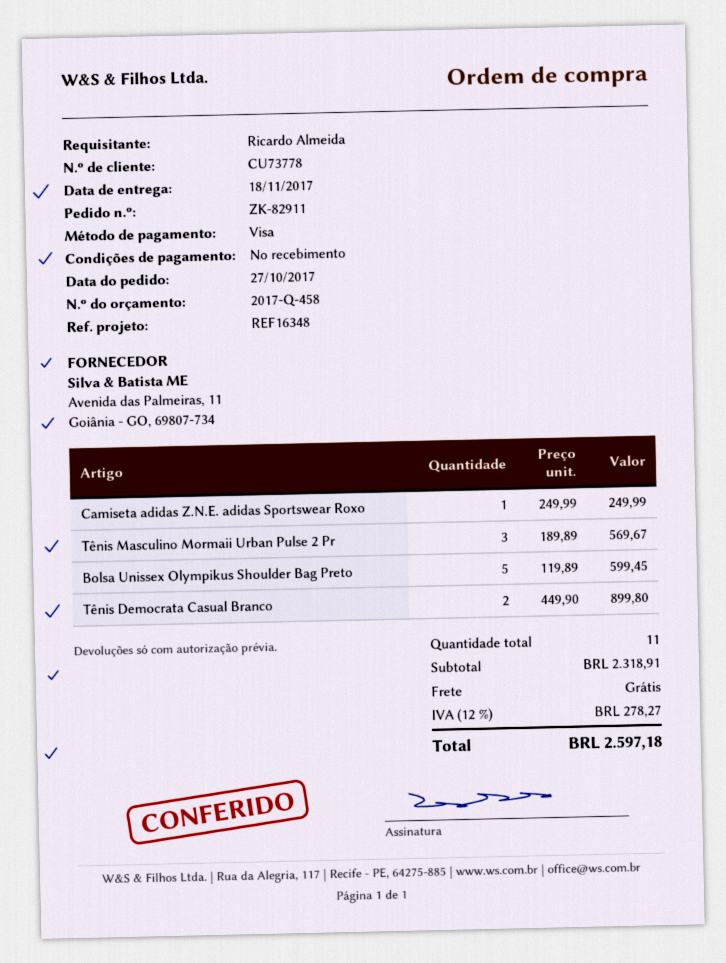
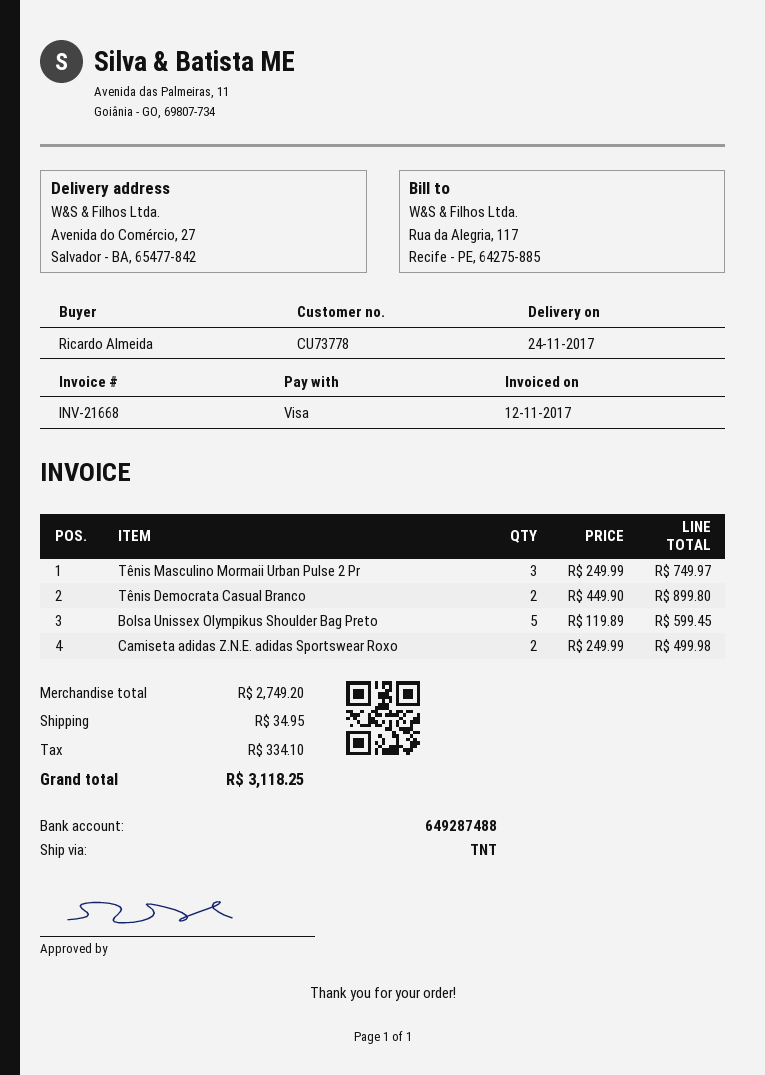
delivery date: 2017-11-18 -> 2017-11-24
Camiseta adidas Z.N.E. adidas Sportswear Roxo: 1 x 249.99 = 249.99 -> 2 x 249.99 = 499.98
Tênis Masculino Mormaii Urban Pulse 2 Pr: 3 x 189.89 = 569.67 -> 3 x 249.99 = 749.97
subtotal: 2318.91 -> 2749.20
shipping: 0.00 -> 34.95
tax: 278.27 -> 334.10
total: 2597.18 -> 3118.25

